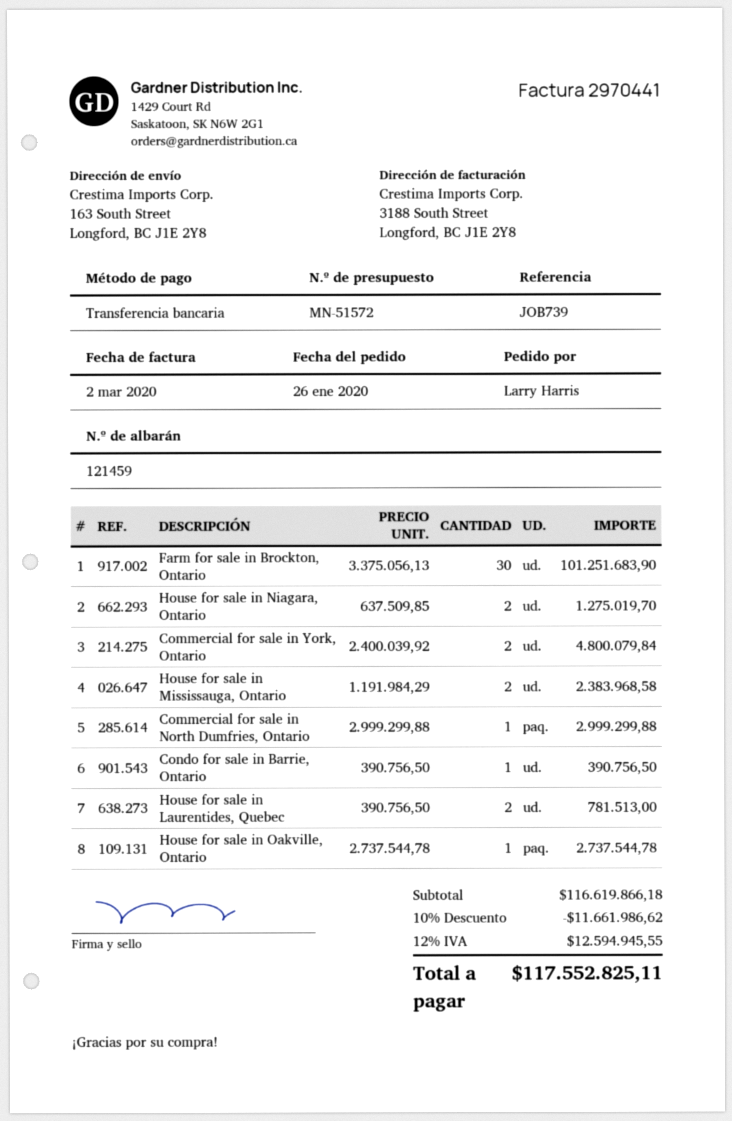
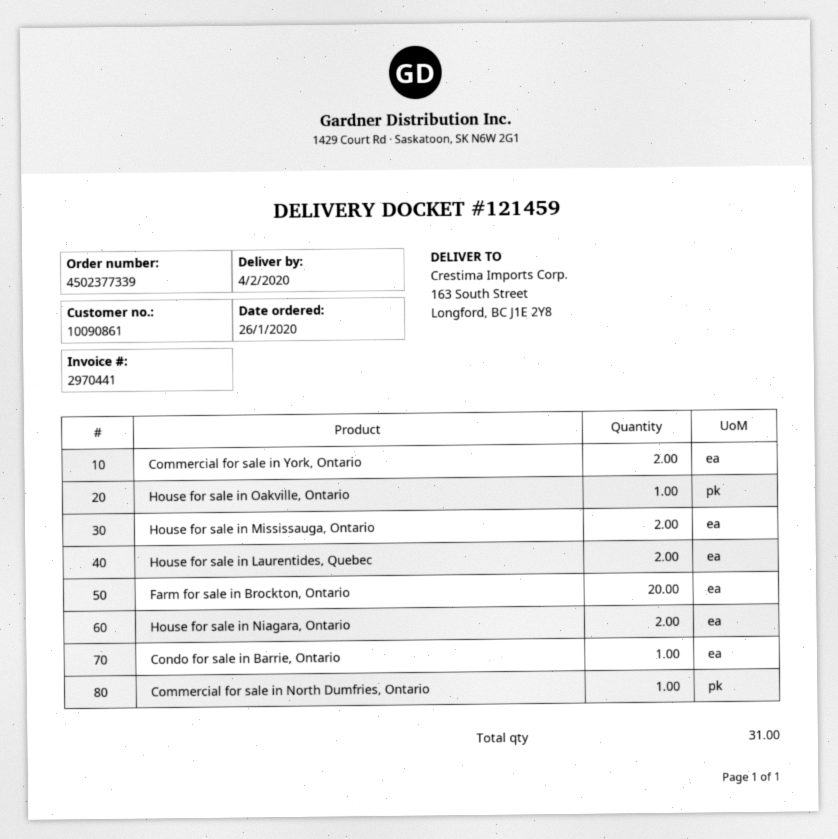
Farm for sale in Brockton, Ontario: 30 -> 20

